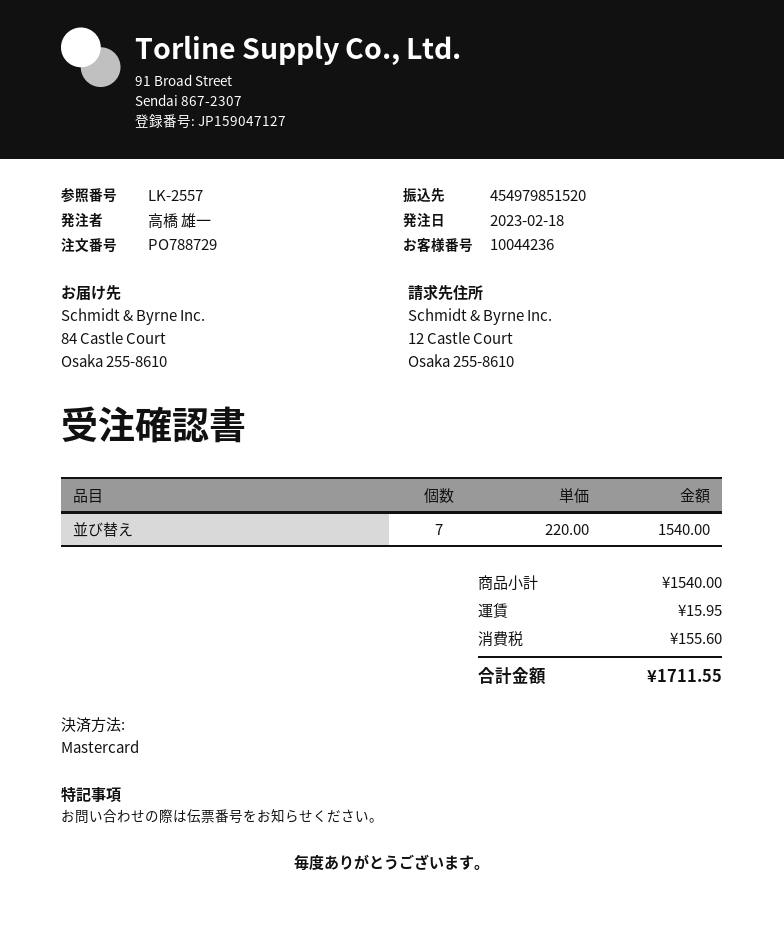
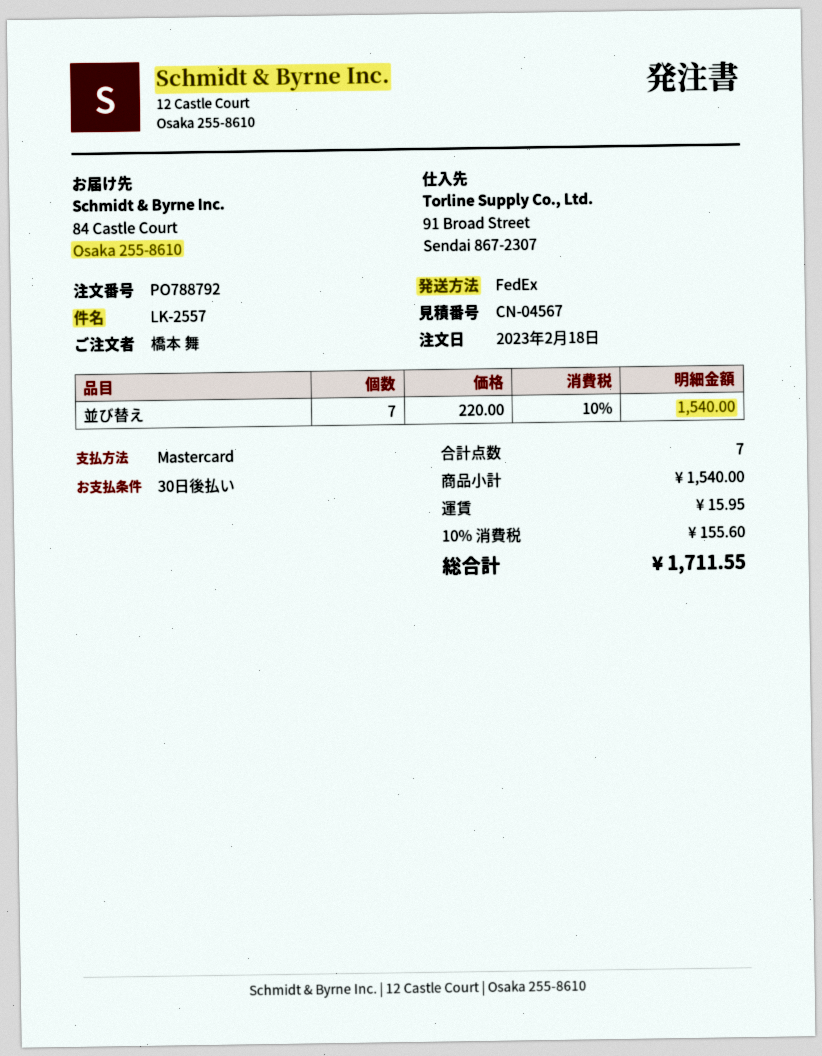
order number: PO788729 -> PO788792
ordered by: 高橋 雄一 -> 橋本 舞

